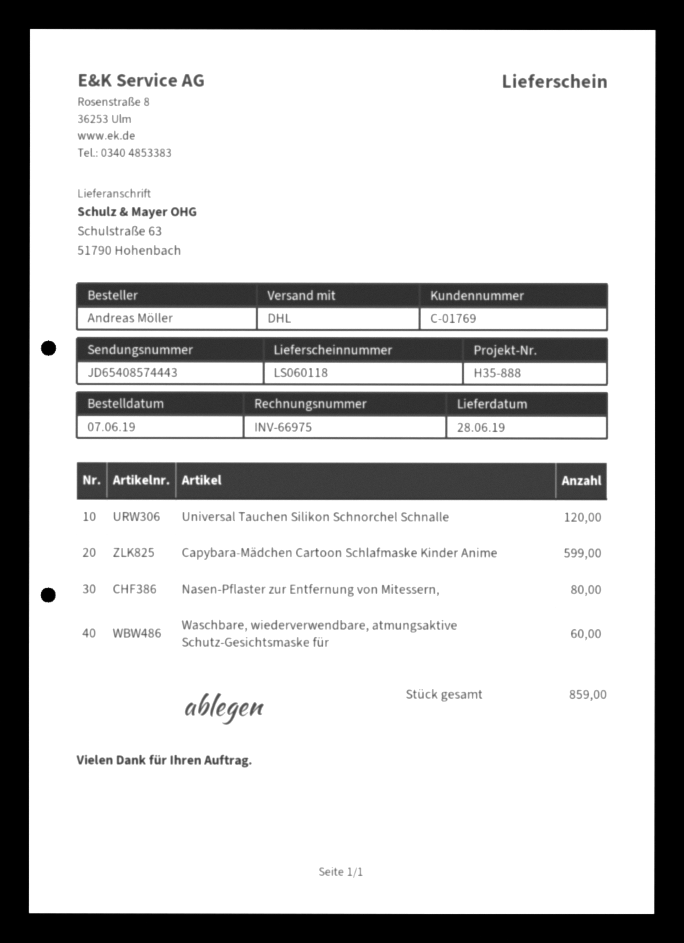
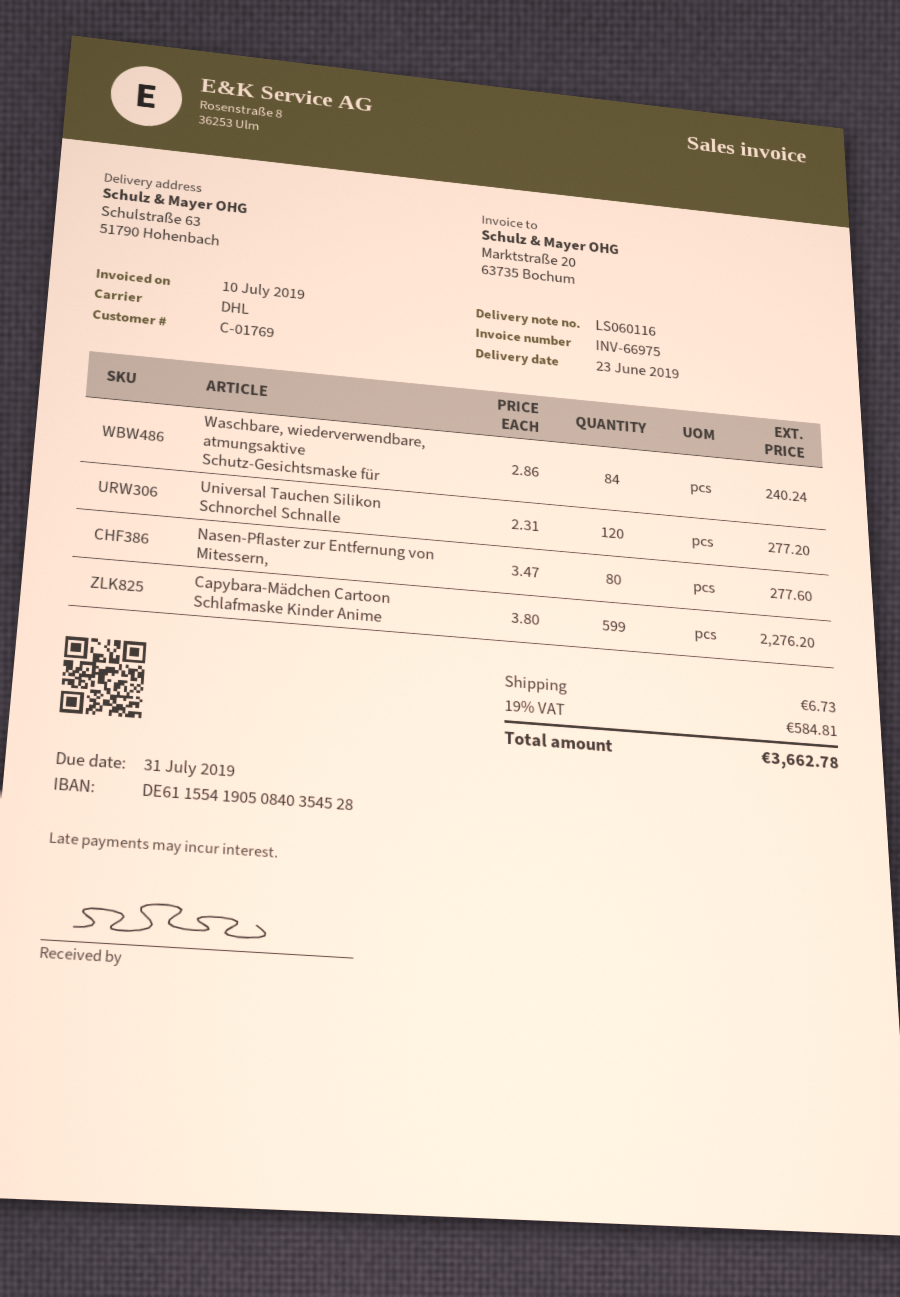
delivery note number: LS060118 -> LS060116
delivery date: 2019-06-28 -> 2019-06-23
Waschbare, wiederverwendbare, atmungsaktive Schutz-Gesichtsmaske für: 60 -> 84

